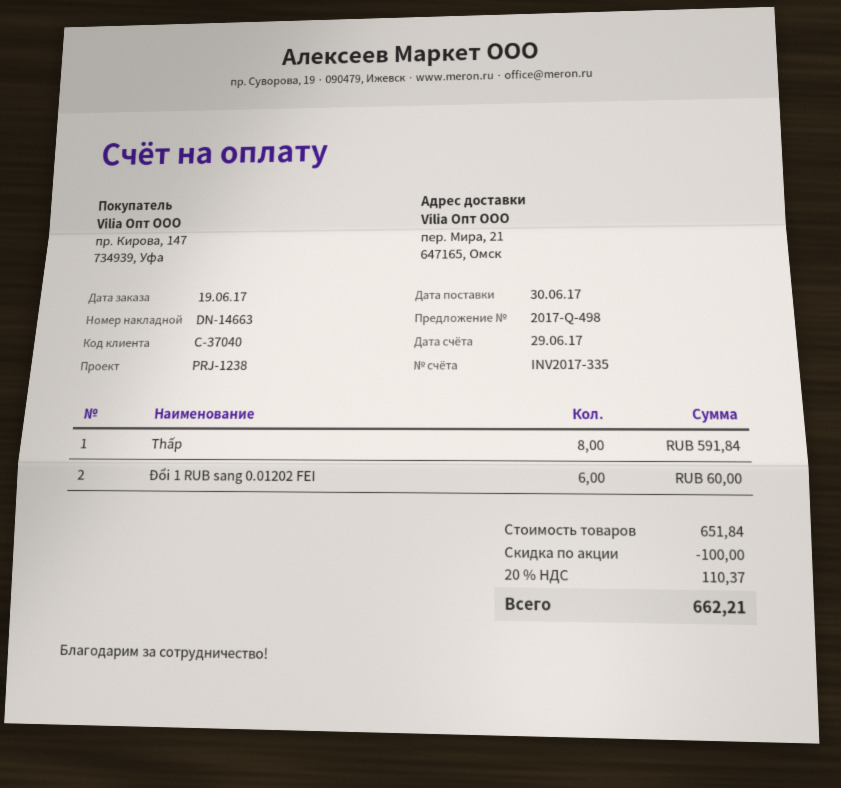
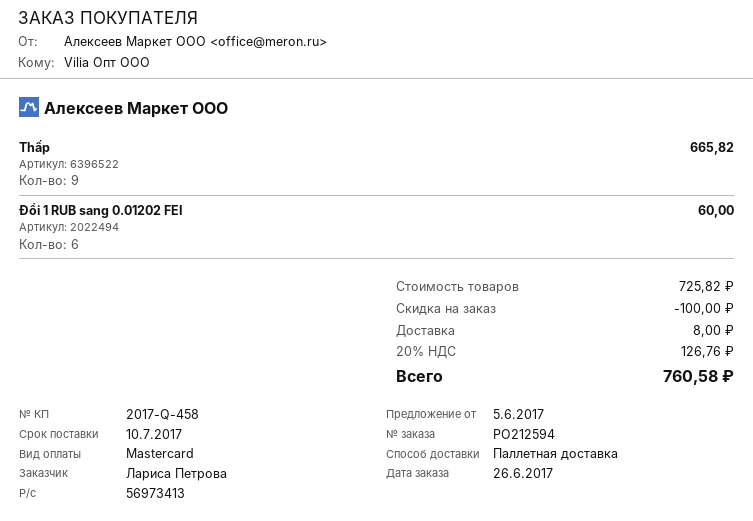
quote number: 2017-Q-498 -> 2017-Q-458
order date: 2017-06-19 -> 2017-06-26
delivery date: 2017-06-30 -> 2017-07-10
Thấp: 8 for 591.84 -> 9 for 665.82
subtotal: 651.84 -> 725.82
shipping: none -> 8.00
tax: 20% = 110.37 -> 20% = 126.76
total: 662.21 -> 760.58

